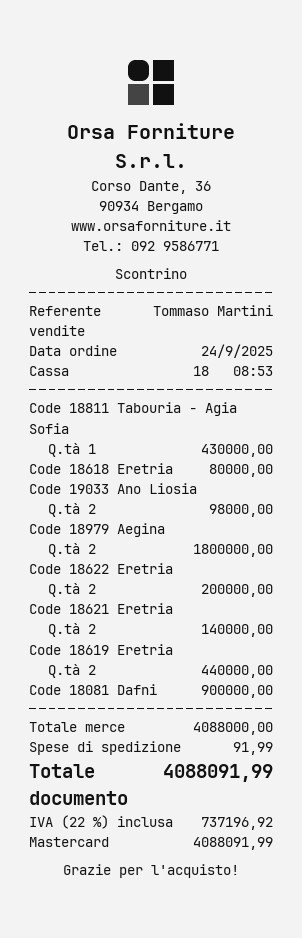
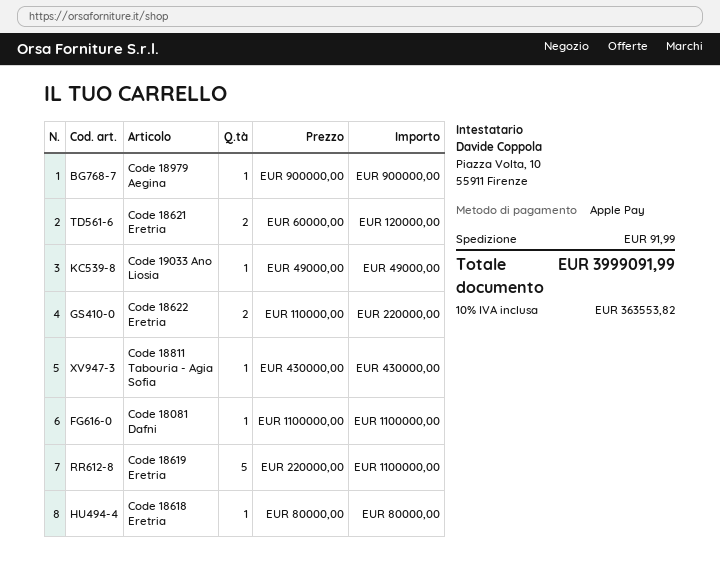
payment method: Mastercard -> Apple Pay
Code 19033 Ano Liosia: 2 for 98000.00 -> 1 for 49000.00
Code 18979 Aegina: 2 for 1800000.00 -> 1 for 900000.00
Code 18622 Eretria: 2 for 200000.00 -> 2 for 220000.00
Code 18621 Eretria: 2 for 140000.00 -> 2 for 120000.00
Code 18619 Eretria: 2 for 440000.00 -> 5 for 1100000.00
Code 18081 Dafni: 1 for 900000.00 -> 1 for 1100000.00
tax: 22% = 737196.92 -> 10% = 363553.82
total: 4088091.99 -> 3999091.99

